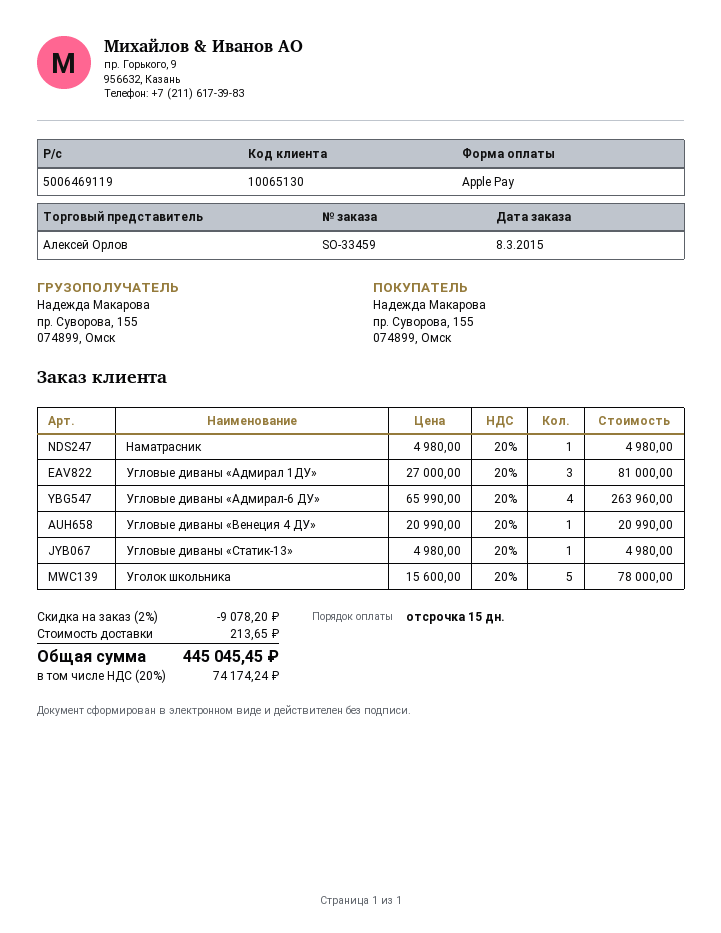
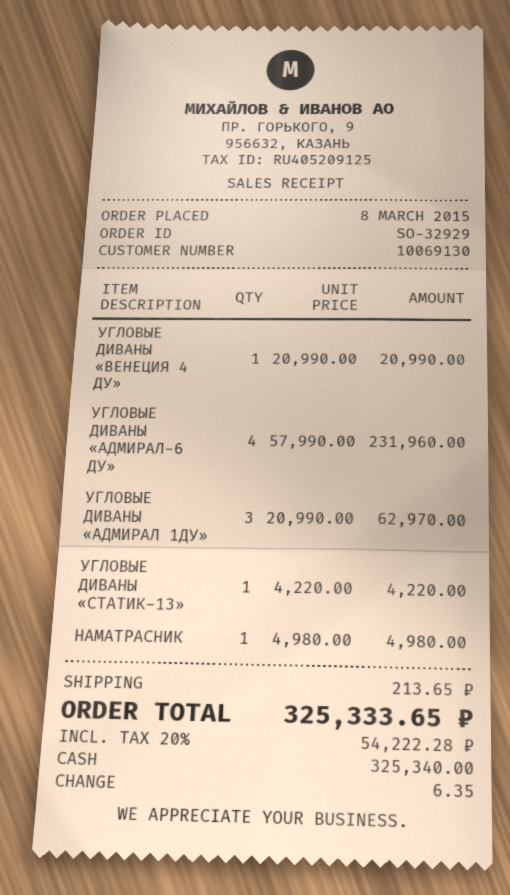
order number: SO-33459 -> SO-32929
customer number: 10065130 -> 10069130
payment method: Apple Pay -> cash
Угловые диваны «Адмирал 1ДУ»: 3 x 27000.00 = 81000.00 -> 3 x 20990.00 = 62970.00
Угловые диваны «Адмирал-6 ДУ»: 4 x 65990.00 = 263960.00 -> 4 x 57990.00 = 231960.00
Угловые диваны «Статик-13»: 1 x 4980.00 = 4980.00 -> 1 x 4220.00 = 4220.00
Уголок школьника: 5 x 15600.00 = 78000.00 -> none
discount: 2% = 9078.20 -> none
tax: 20% = 74174.24 -> 20% = 54222.28
total: 445045.45 -> 325333.65

